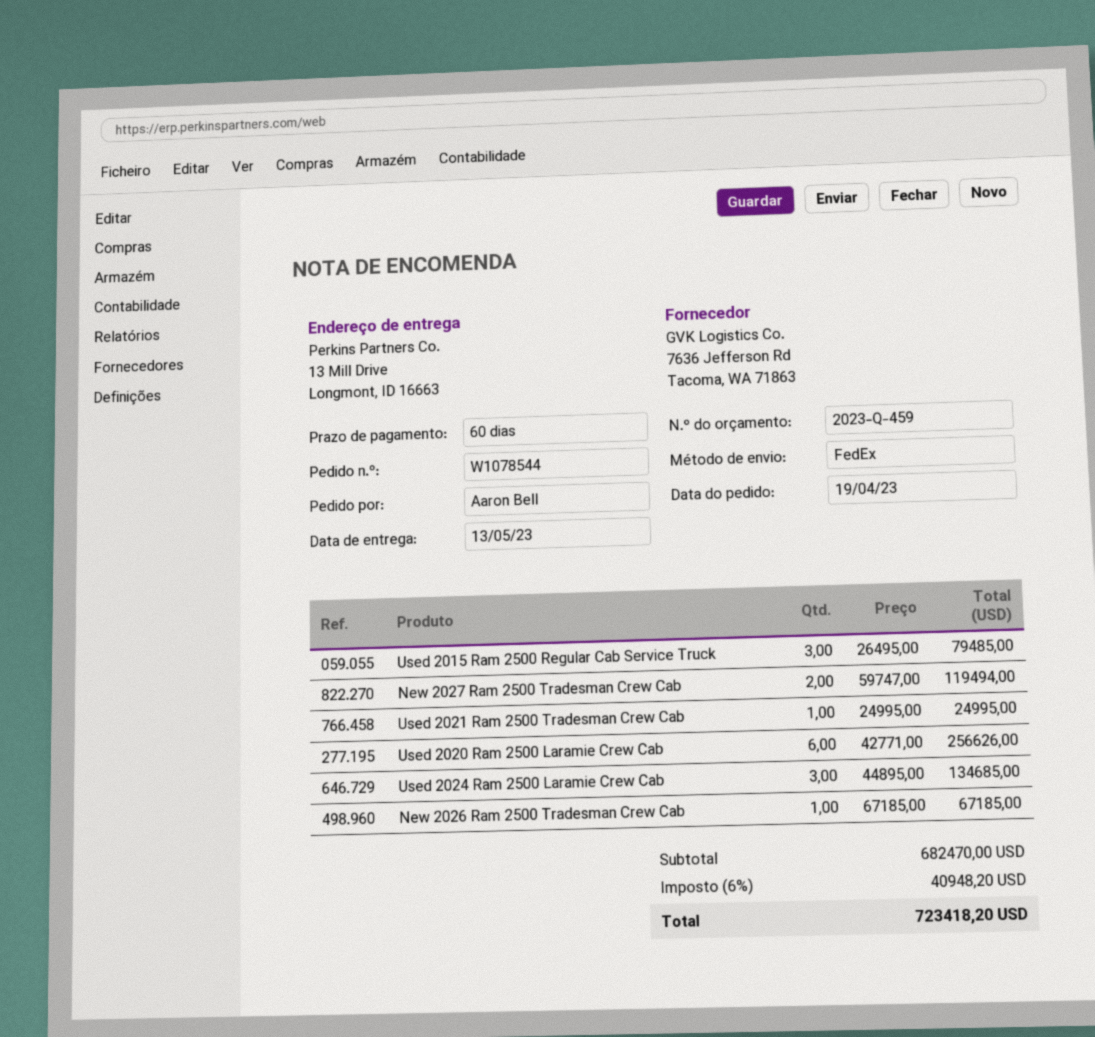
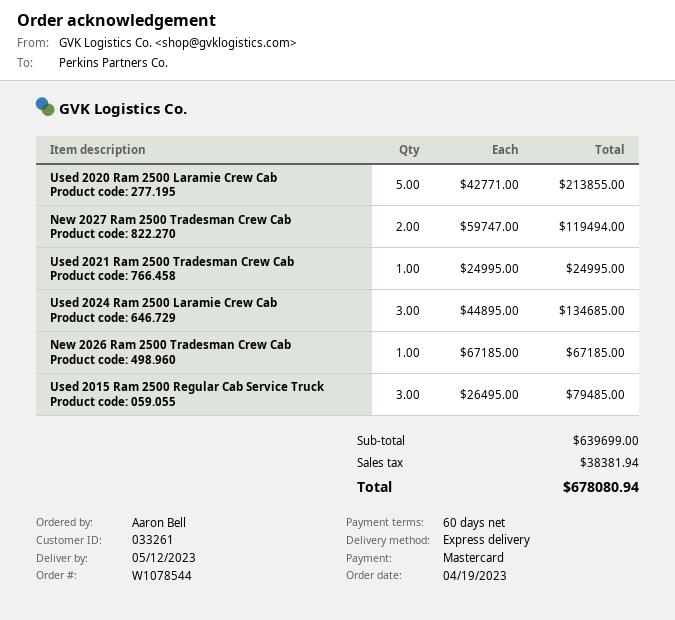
delivery date: 2023-05-13 -> 2023-05-12
shipping method: FedEx -> express
Used 2020 Ram 2500 Laramie Crew Cab: 6 x 42771.00 = 256626.00 -> 5 x 42771.00 = 213855.00
subtotal: 682470.00 -> 639699.00
tax: 40948.20 -> 38381.94
total: 723418.20 -> 678080.94

